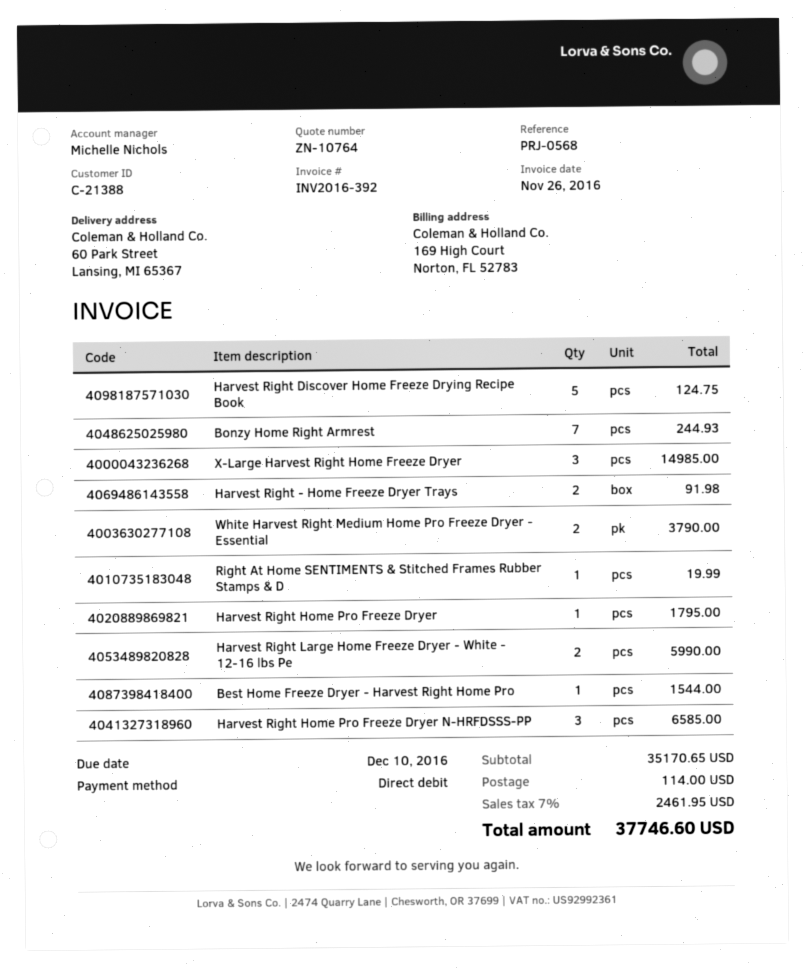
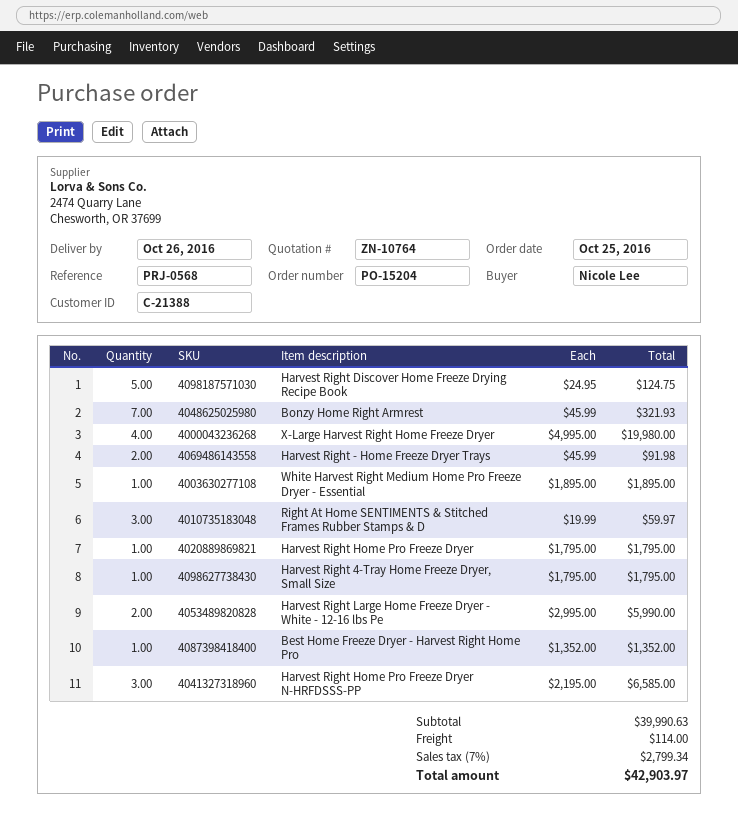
Bonzy Home Right Armrest: 7 for 244.93 -> 7 for 321.93
X-Large Harvest Right Home Freeze Dryer: 3 for 14985.00 -> 4 for 19980.00
White Harvest Right Medium Home Pro Freeze Dryer - Essential: 2 for 3790.00 -> 1 for 1895.00
Right At Home SENTIMENTS & Stitched Frames Rubber Stamps & D: 1 for 19.99 -> 3 for 59.97
Best Home Freeze Dryer - Harvest Right Home Pro: 1 for 1544.00 -> 1 for 1352.00
Harvest Right 4-Tray Home Freeze Dryer, Small Size: none -> 1 for 1795.00
subtotal: 35170.65 -> 39990.63
tax: 7% = 2461.95 -> 7% = 2799.34
total: 37746.60 -> 42903.97

